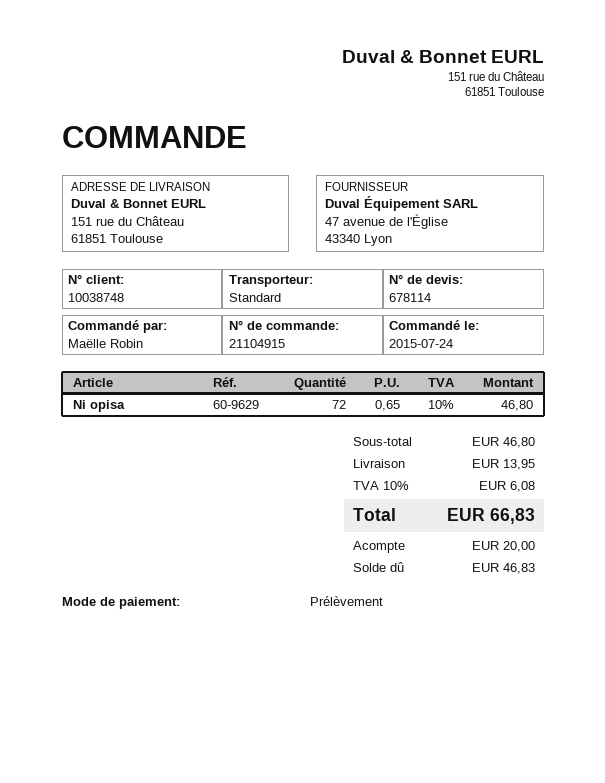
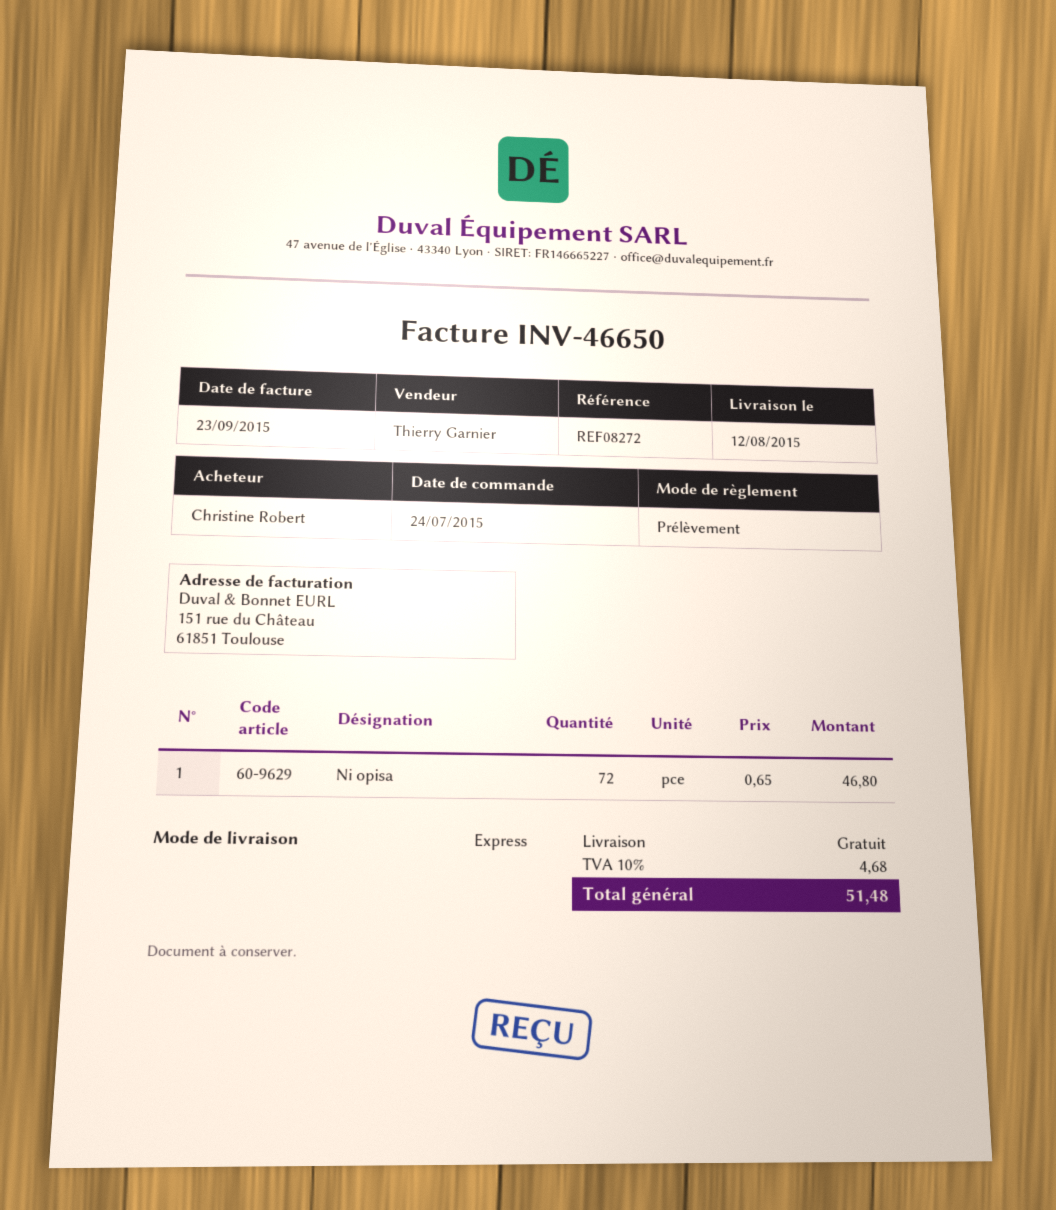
ordered by: Maëlle Robin -> Christine Robert
shipping method: standard -> express
shipping: 13.95 -> 0.00
tax: 10% = 6.08 -> 10% = 4.68
total: 66.83 -> 51.48

